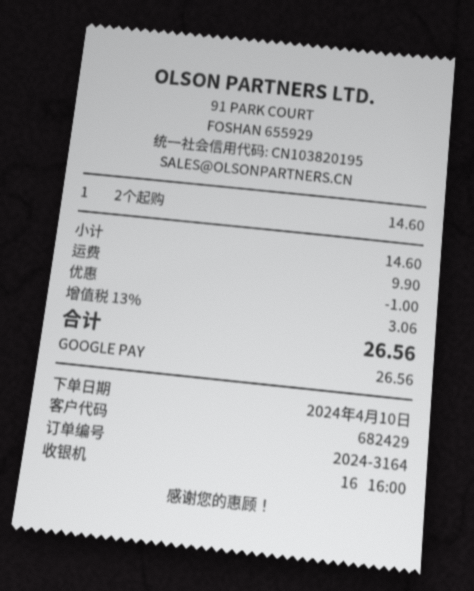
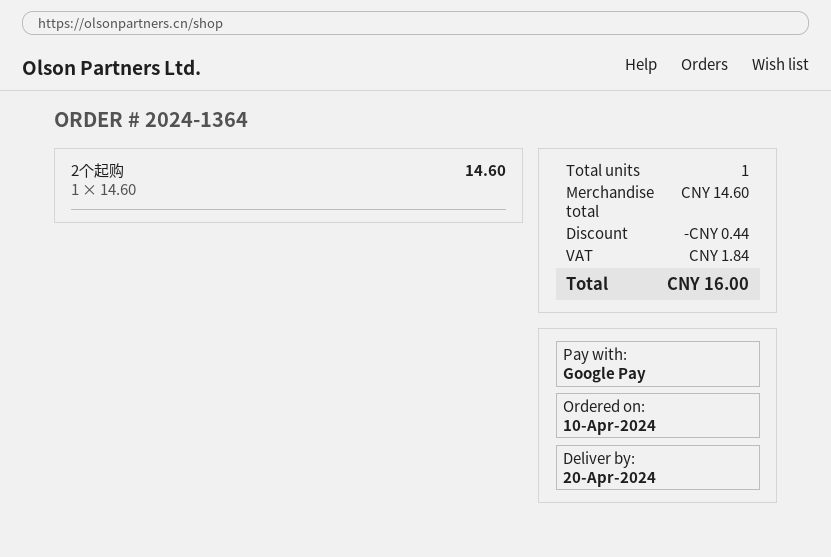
order number: 2024-3164 -> 2024-1364
discount: 1.00 -> 0.44
shipping: 9.90 -> none
tax: 3.06 -> 1.84
total: 26.56 -> 16.00

